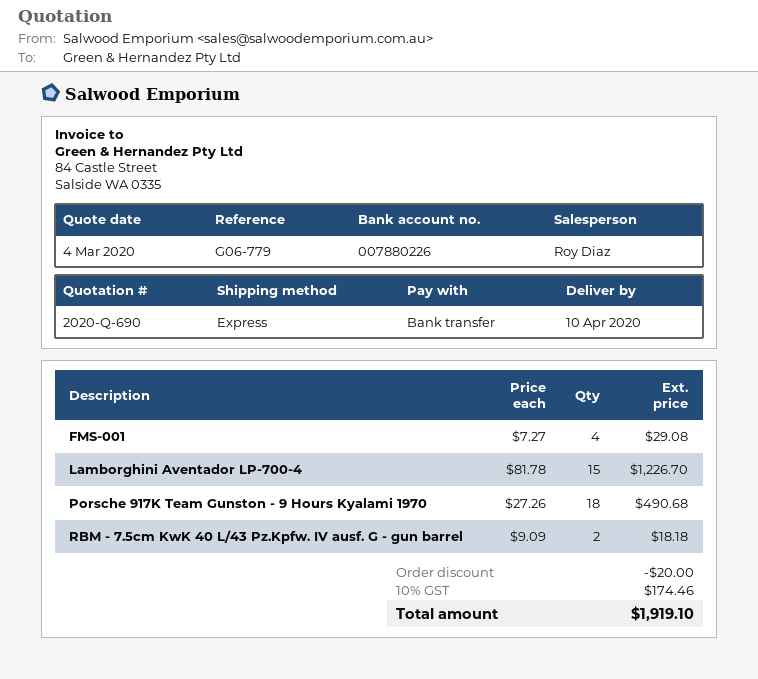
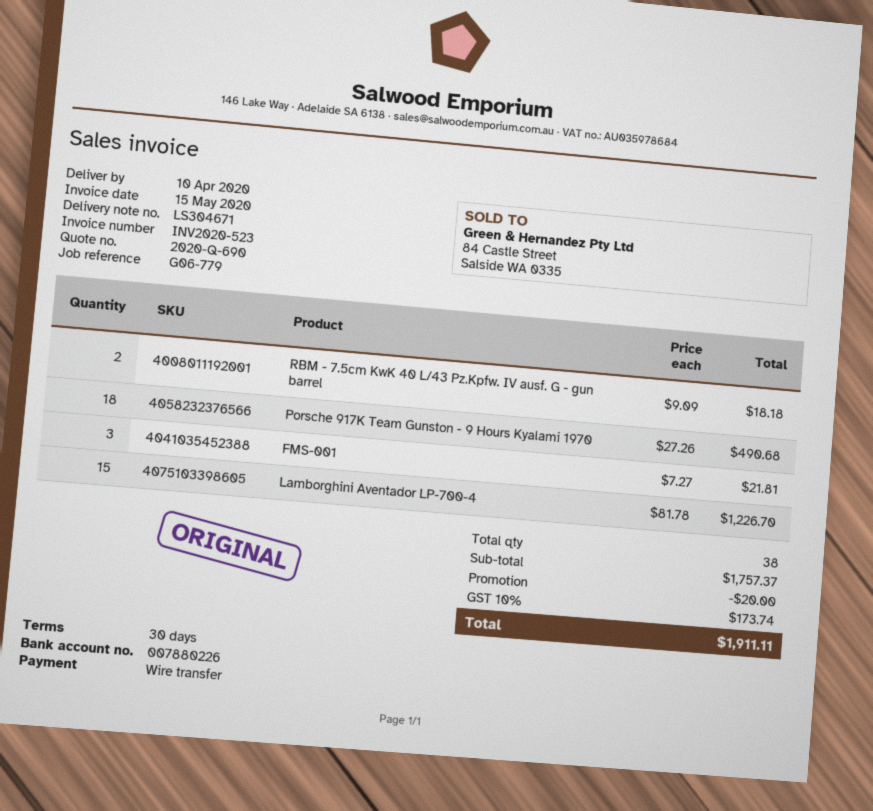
FMS-001: 4 x 7.27 = 29.08 -> 3 x 7.27 = 21.81
tax: 10% = 174.46 -> 10% = 173.74
total: 1919.10 -> 1911.11

